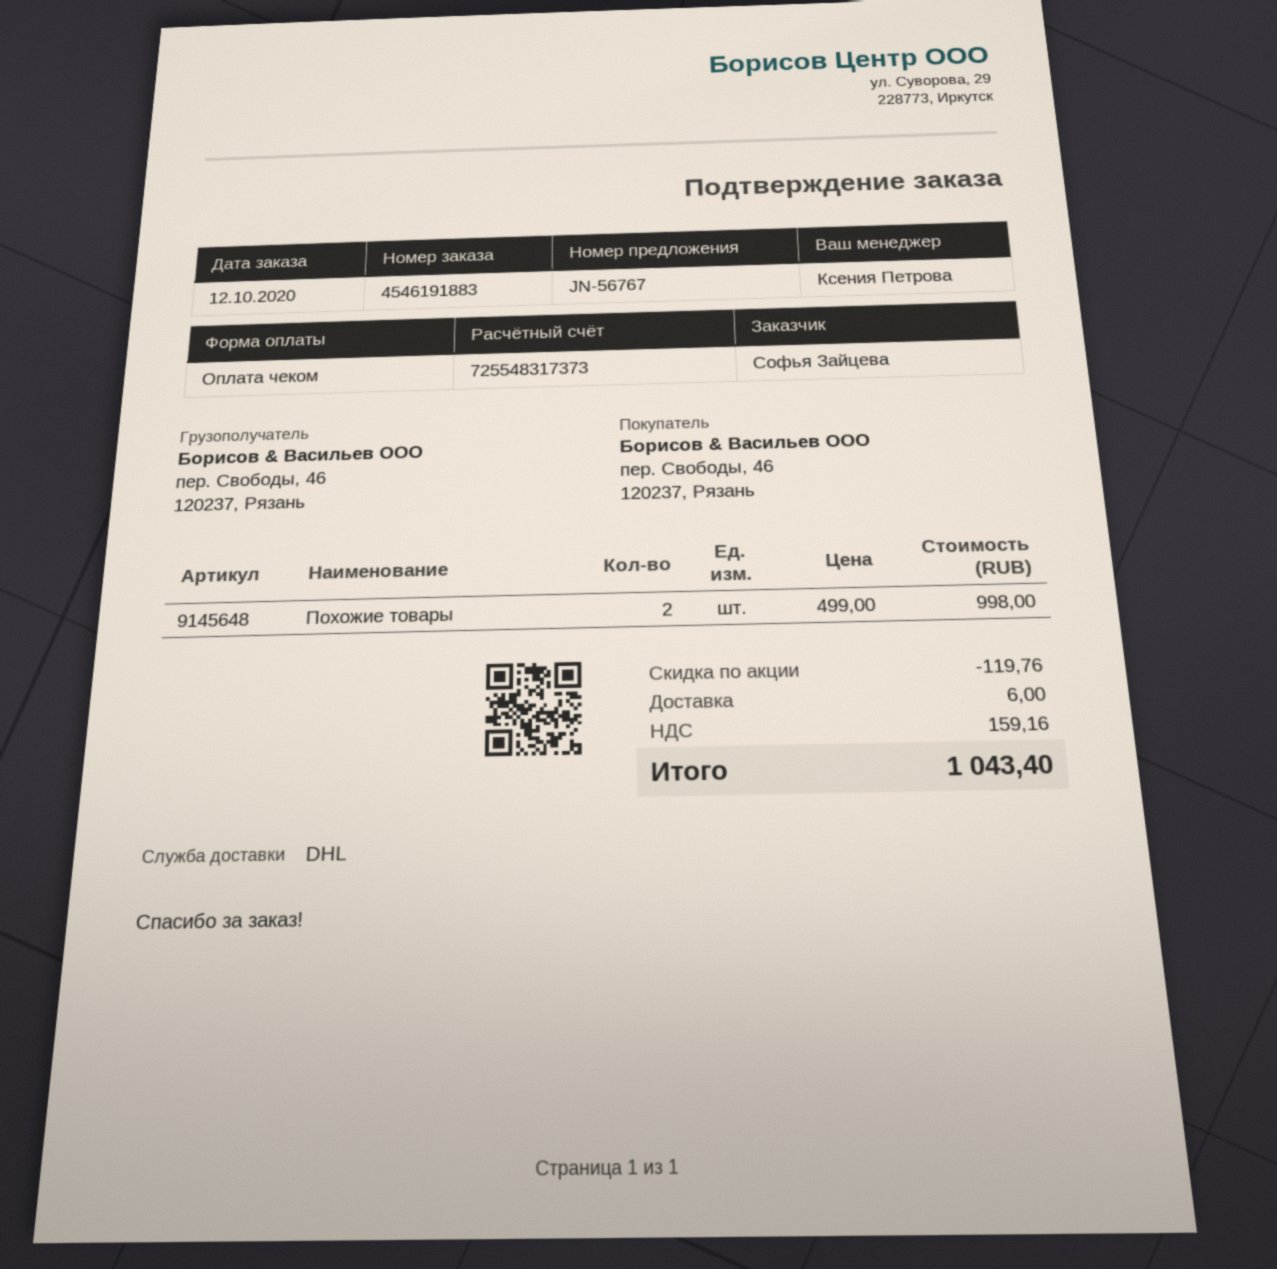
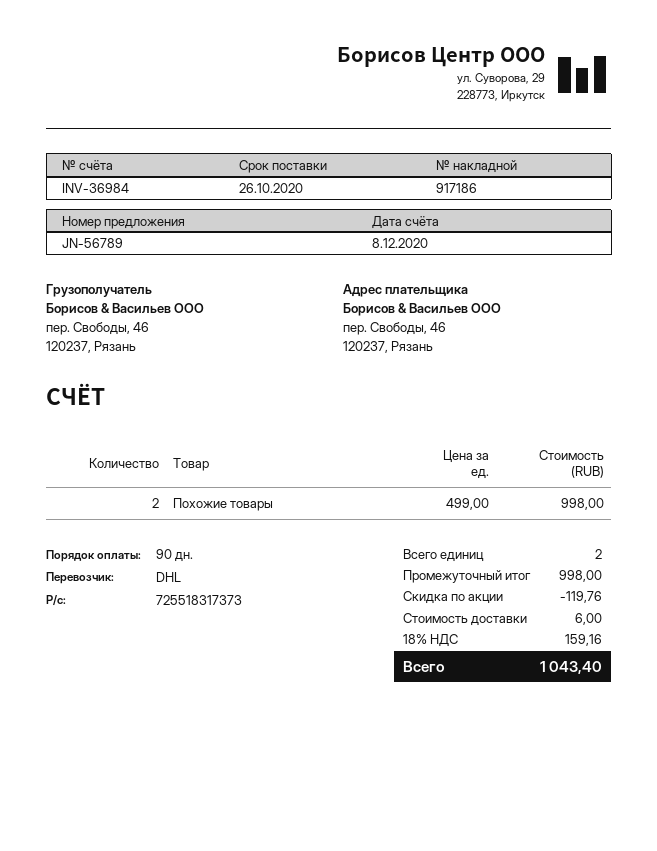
quote number: JN-56767 -> JN-56789
bank account: 725548317373 -> 725518317373

